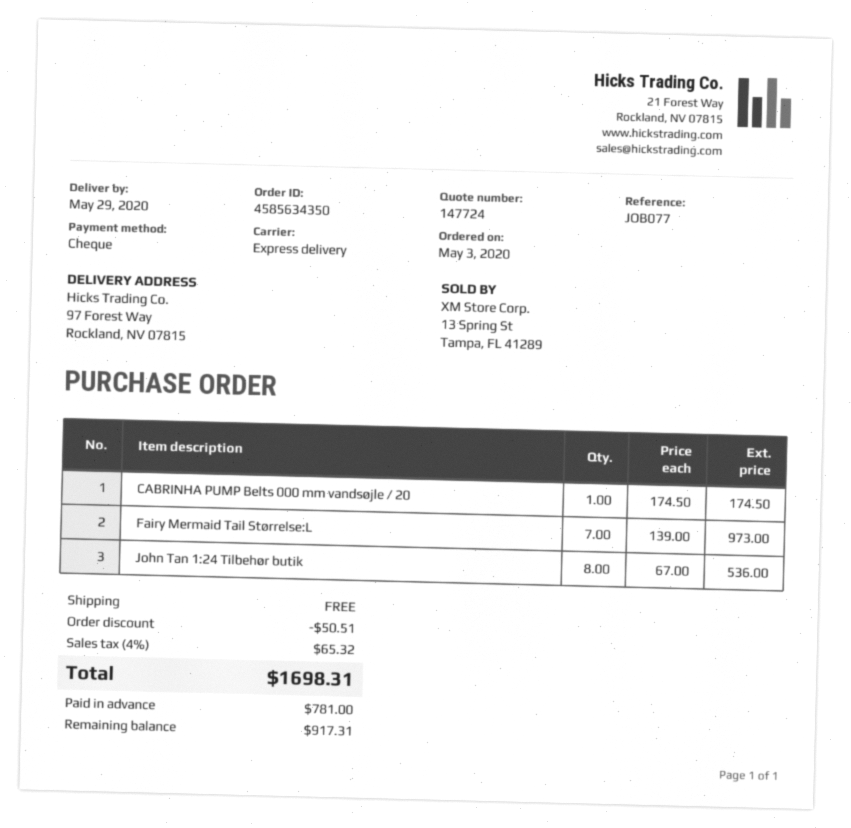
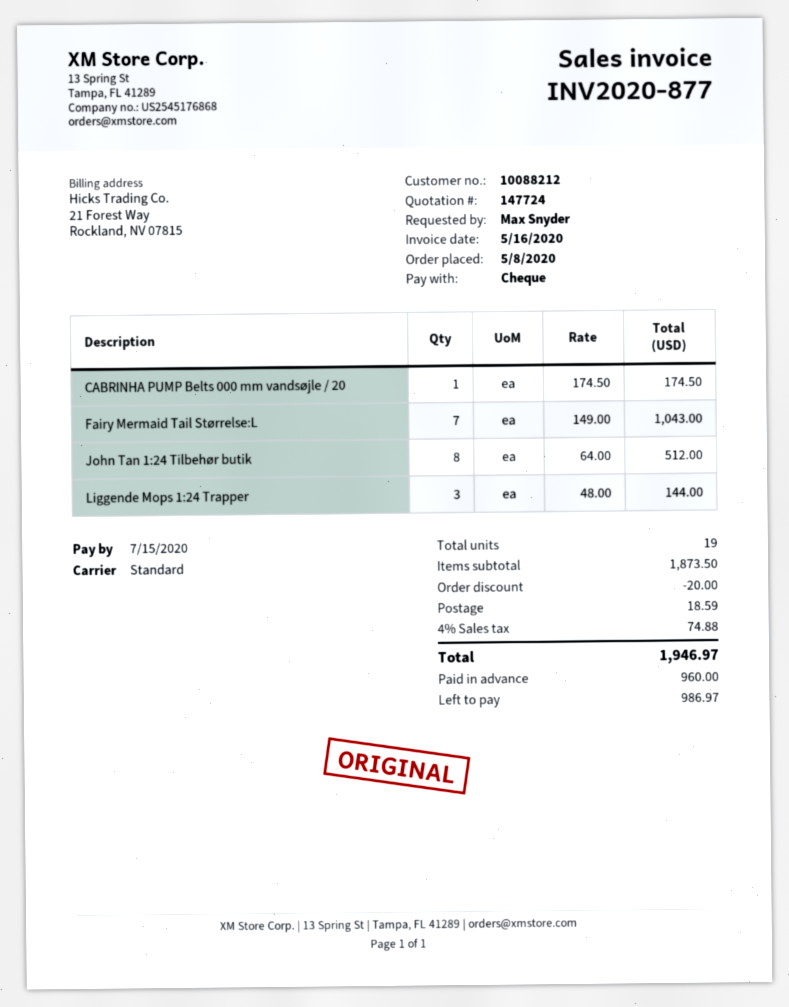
order date: 2020-05-03 -> 2020-05-08
shipping method: express -> standard
Fairy Mermaid Tail Størrelse:L: 7 x 139.00 = 973.00 -> 7 x 149.00 = 1043.00
John Tan 1:24 Tilbehør butik: 8 x 67.00 = 536.00 -> 8 x 64.00 = 512.00
Liggende Mops 1:24 Trapper: none -> 3 x 48.00 = 144.00
discount: 50.51 -> 20.00
shipping: 0.00 -> 18.59
tax: 4% = 65.32 -> 4% = 74.88
total: 1698.31 -> 1946.97
deposit: 781.00 -> 960.00
balance: 917.31 -> 986.97

